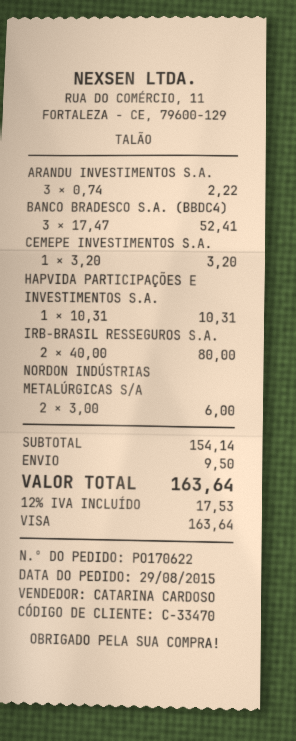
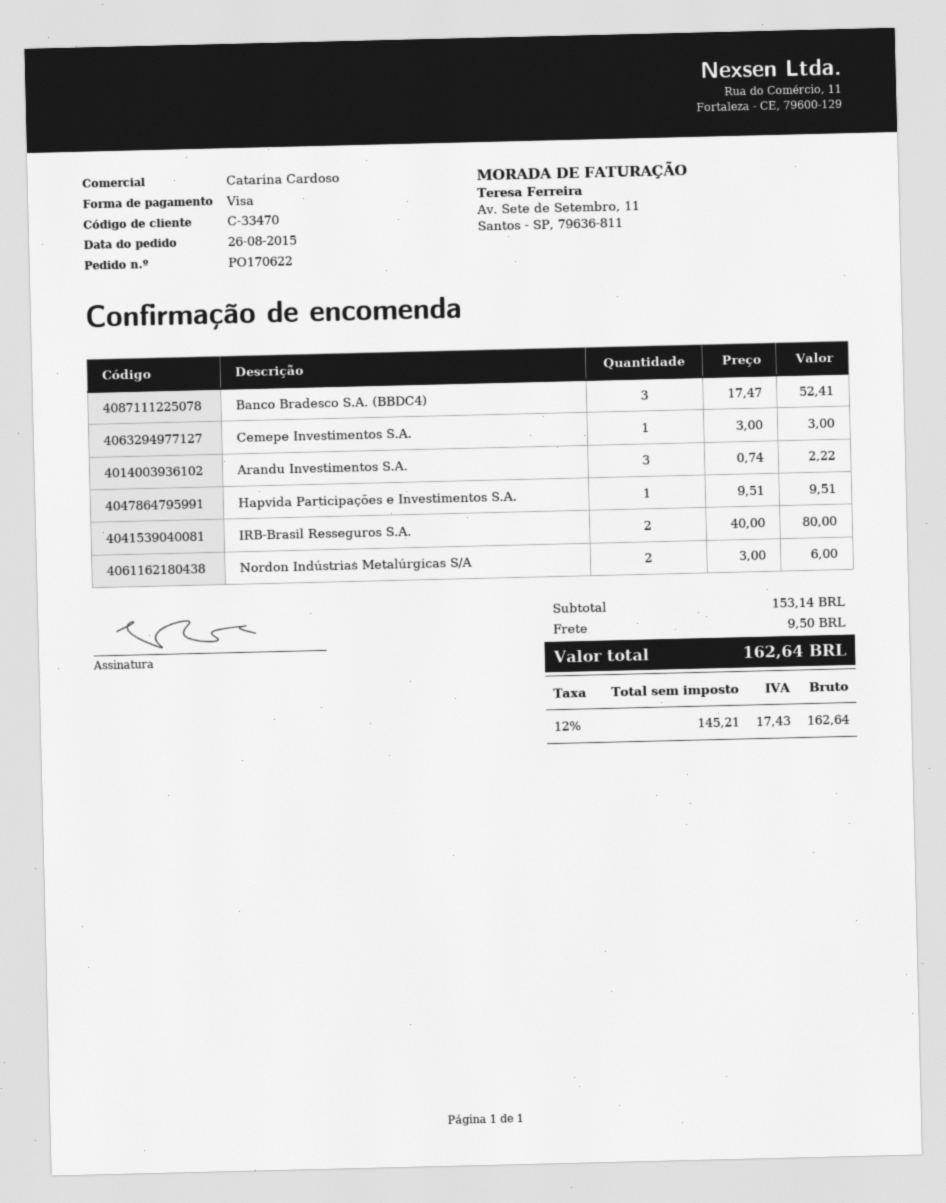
order date: 2015-08-29 -> 2015-08-26
CEMEPE INVESTIMENTOS S.A.: 1 x 3.20 = 3.20 -> 1 x 3.00 = 3.00
HAPVIDA PARTICIPAÇÕES E INVESTIMENTOS S.A.: 1 x 10.31 = 10.31 -> 1 x 9.51 = 9.51
subtotal: 154.14 -> 153.14
tax: 12% = 17.53 -> 12% = 17.43
total: 163.64 -> 162.64

